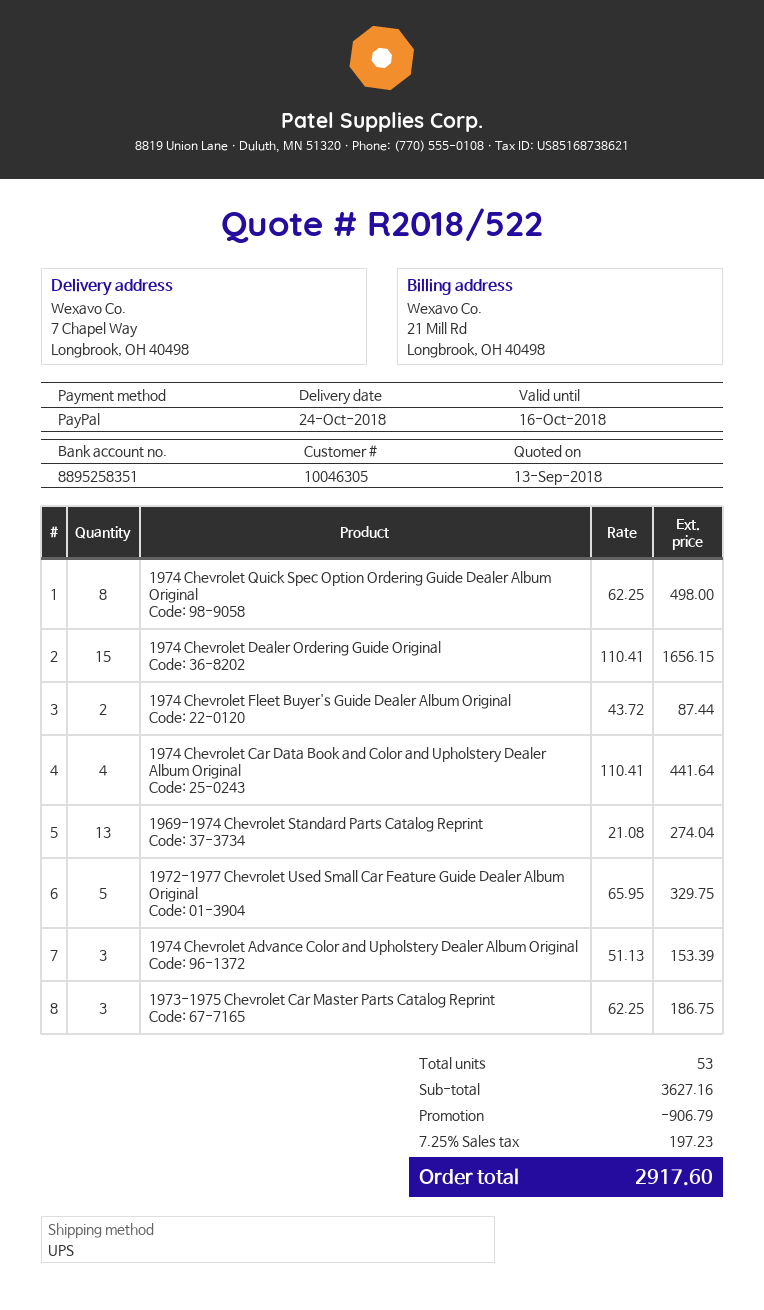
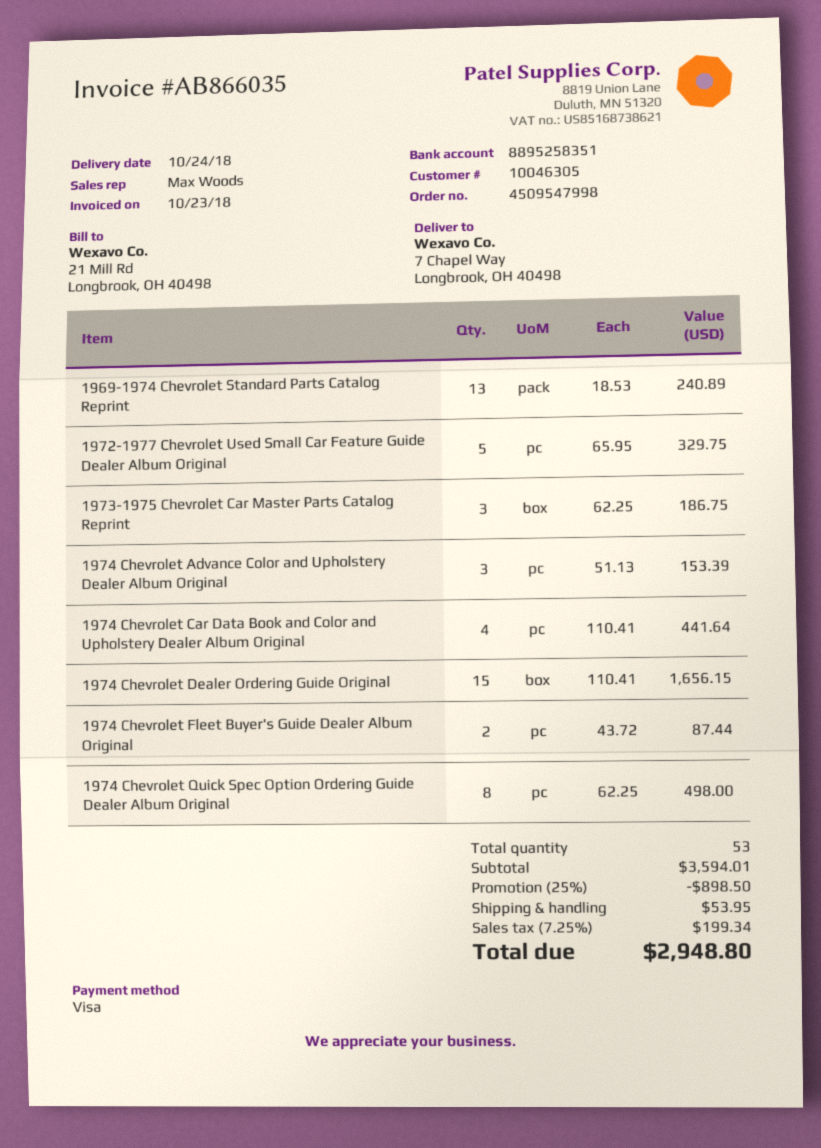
payment method: PayPal -> Visa
1969-1974 Chevrolet Standard Parts Catalog Reprint: 13 x 21.08 = 274.04 -> 13 x 18.53 = 240.89
subtotal: 3627.16 -> 3594.01
discount: 906.79 -> 898.50
shipping: none -> 53.95
tax: 7.25% = 197.23 -> 7.25% = 199.34
total: 2917.60 -> 2948.80

